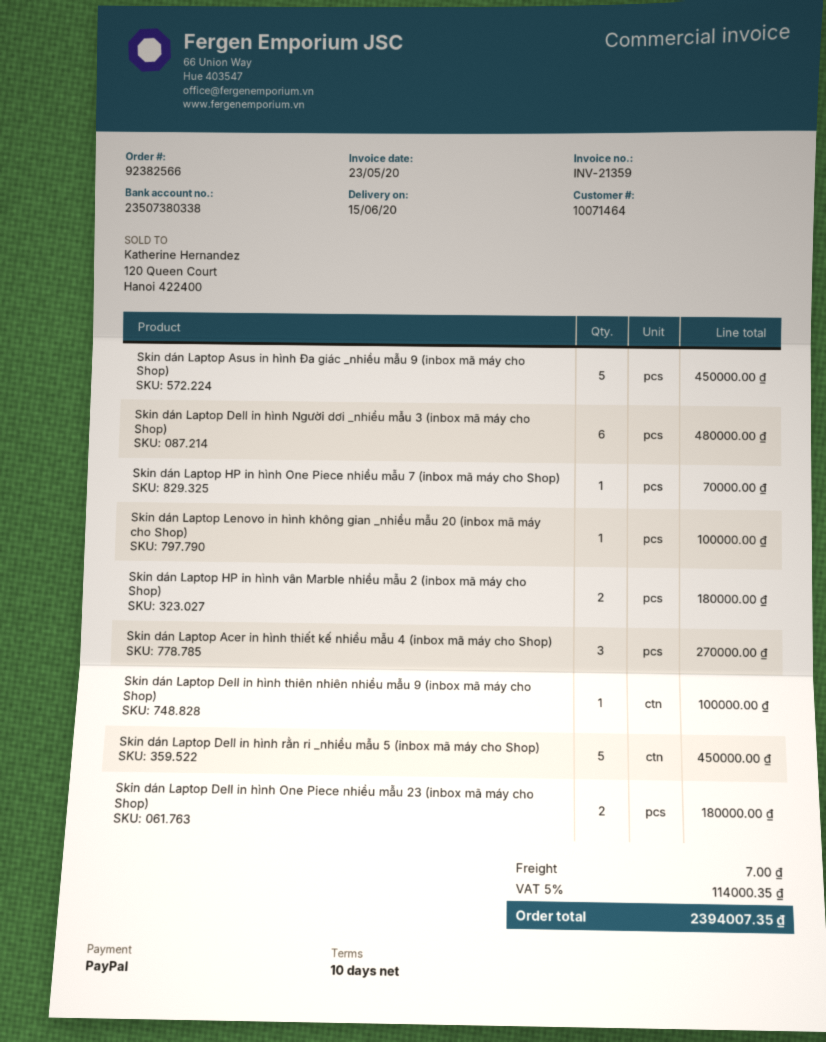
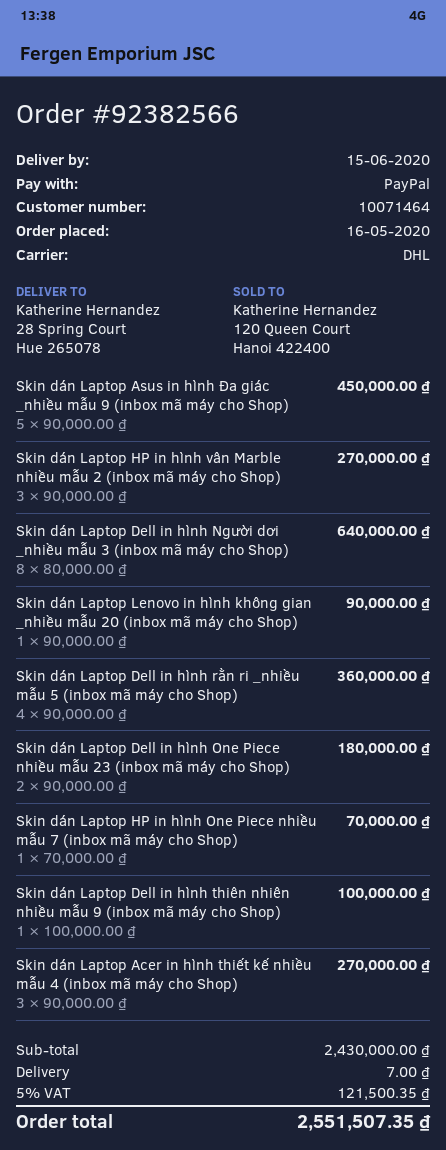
Skin dán Laptop Dell in hình Người dơi _nhiều mẫu 3 (inbox mã máy cho Shop): 6 for 480000.00 -> 8 for 640000.00
Skin dán Laptop Lenovo in hình không gian _nhiều mẫu 20 (inbox mã máy cho Shop): 1 for 100000.00 -> 1 for 90000.00
Skin dán Laptop HP in hình vân Marble nhiều mẫu 2 (inbox mã máy cho Shop): 2 for 180000.00 -> 3 for 270000.00
Skin dán Laptop Dell in hình rằn ri _nhiều mẫu 5 (inbox mã máy cho Shop): 5 for 450000.00 -> 4 for 360000.00
tax: 5% = 114000.35 -> 5% = 121500.35
total: 2394007.35 -> 2551507.35

